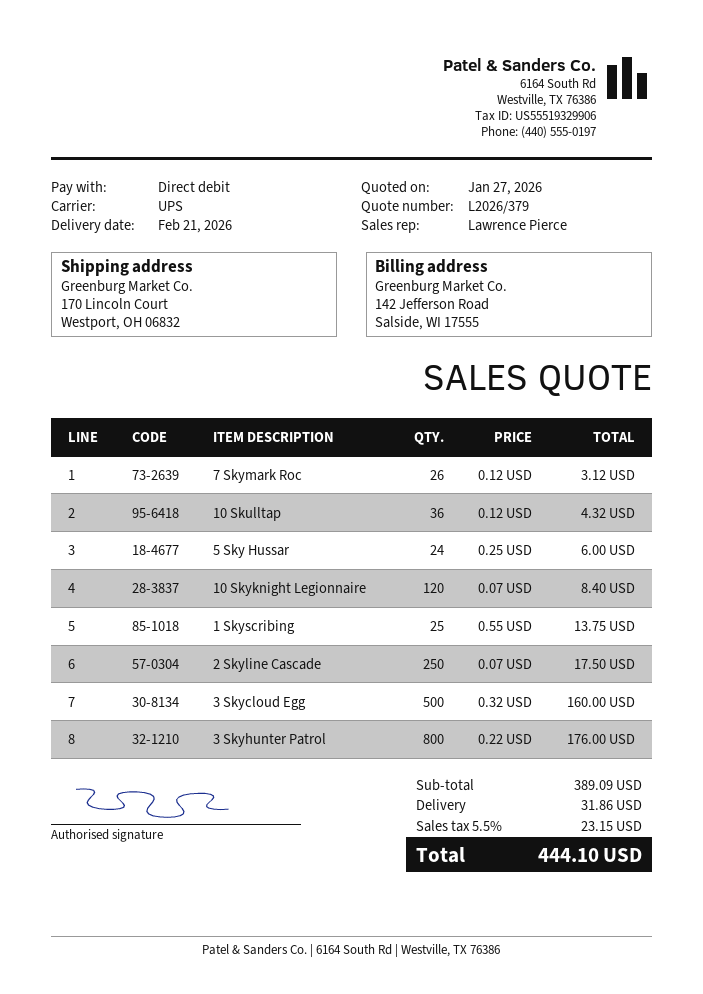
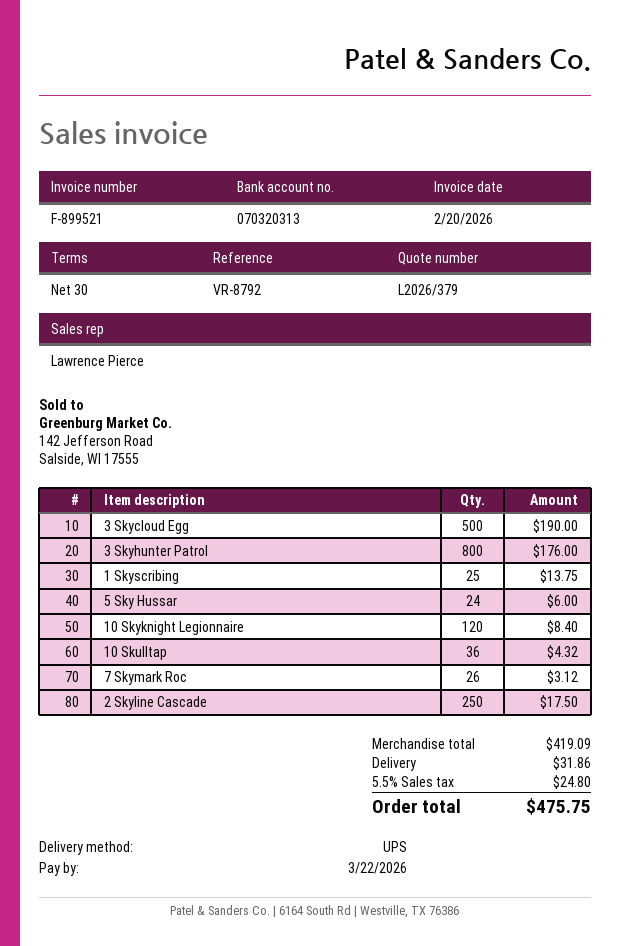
3 Skycloud Egg: 500 for 160.00 -> 500 for 190.00
subtotal: 389.09 -> 419.09
tax: 5.5% = 23.15 -> 5.5% = 24.80
total: 444.10 -> 475.75

